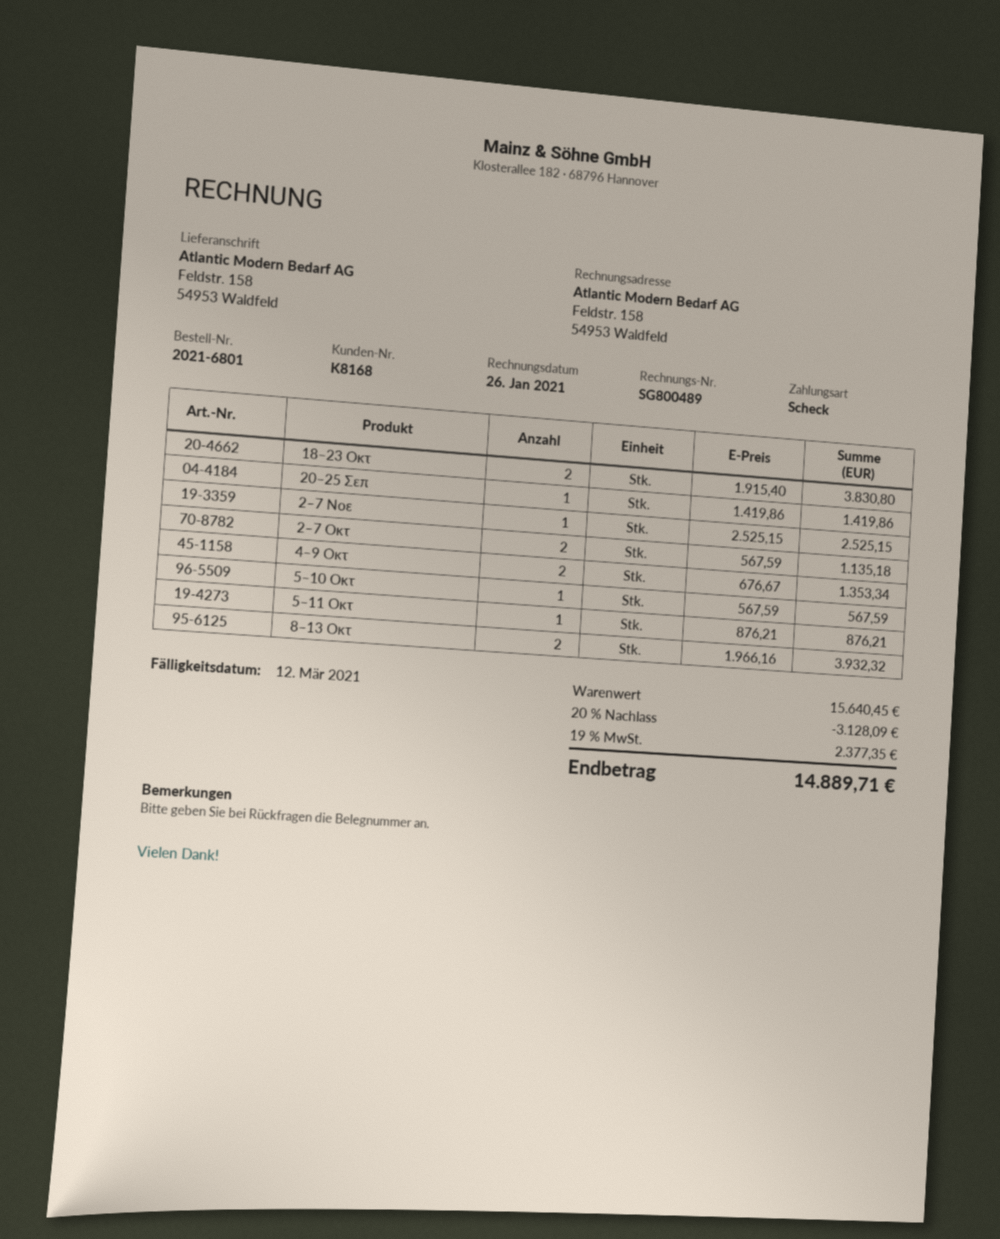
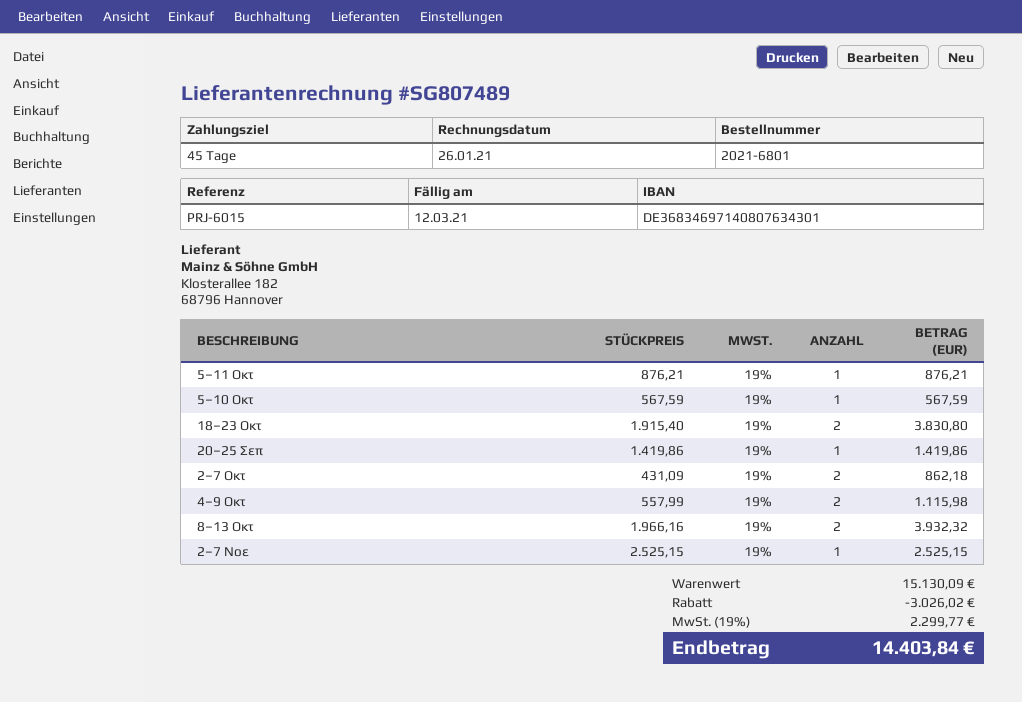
invoice number: SG800489 -> SG807489
2–7 Οκτ: 2 x 567.59 = 1135.18 -> 2 x 431.09 = 862.18
4–9 Οκτ: 2 x 676.67 = 1353.34 -> 2 x 557.99 = 1115.98
subtotal: 15640.45 -> 15130.09
discount: 3128.09 -> 3026.02
tax: 19% = 2377.35 -> 19% = 2299.77
total: 14889.71 -> 14403.84

